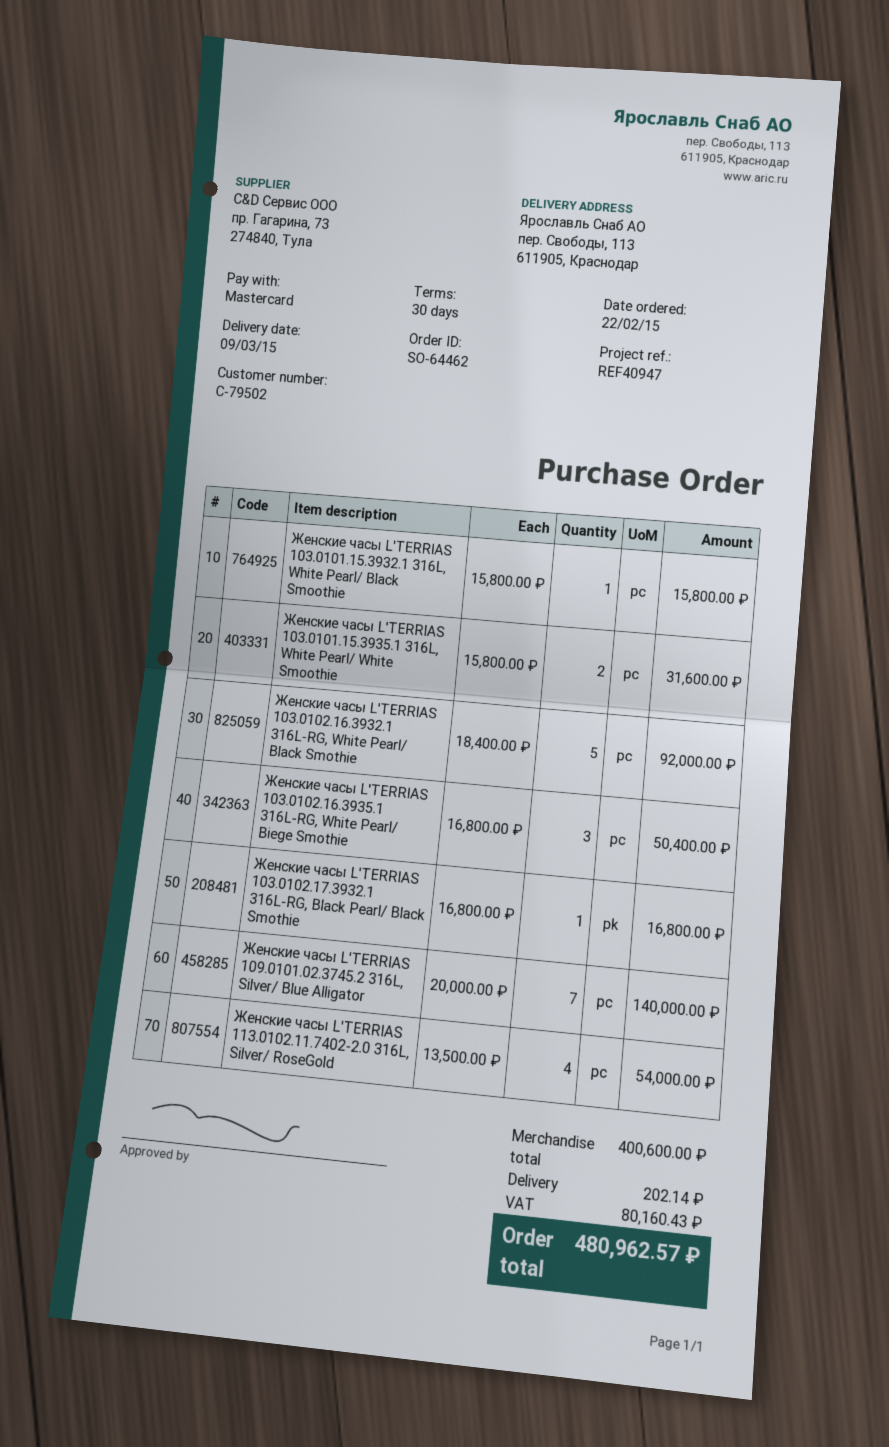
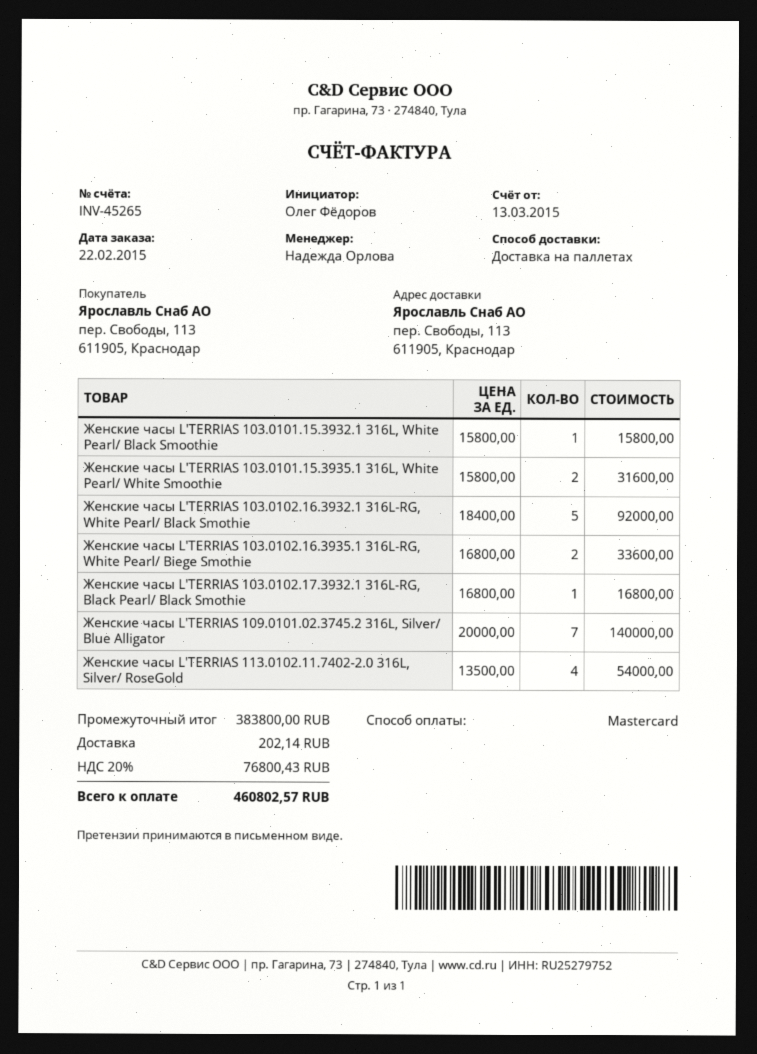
Женские часы L'TERRIAS 103.0102.16.3935.1 316L-RG, White Pearl/ Biege Smothie: 3 x 16800.00 = 50400.00 -> 2 x 16800.00 = 33600.00
subtotal: 400600.00 -> 383800.00
tax: 80160.43 -> 76800.43
total: 480962.57 -> 460802.57

